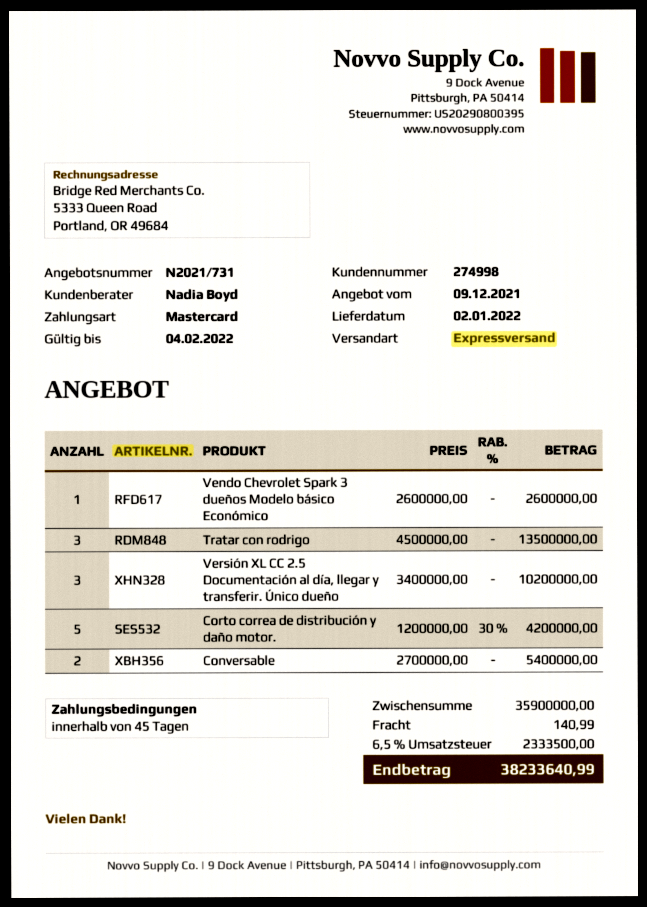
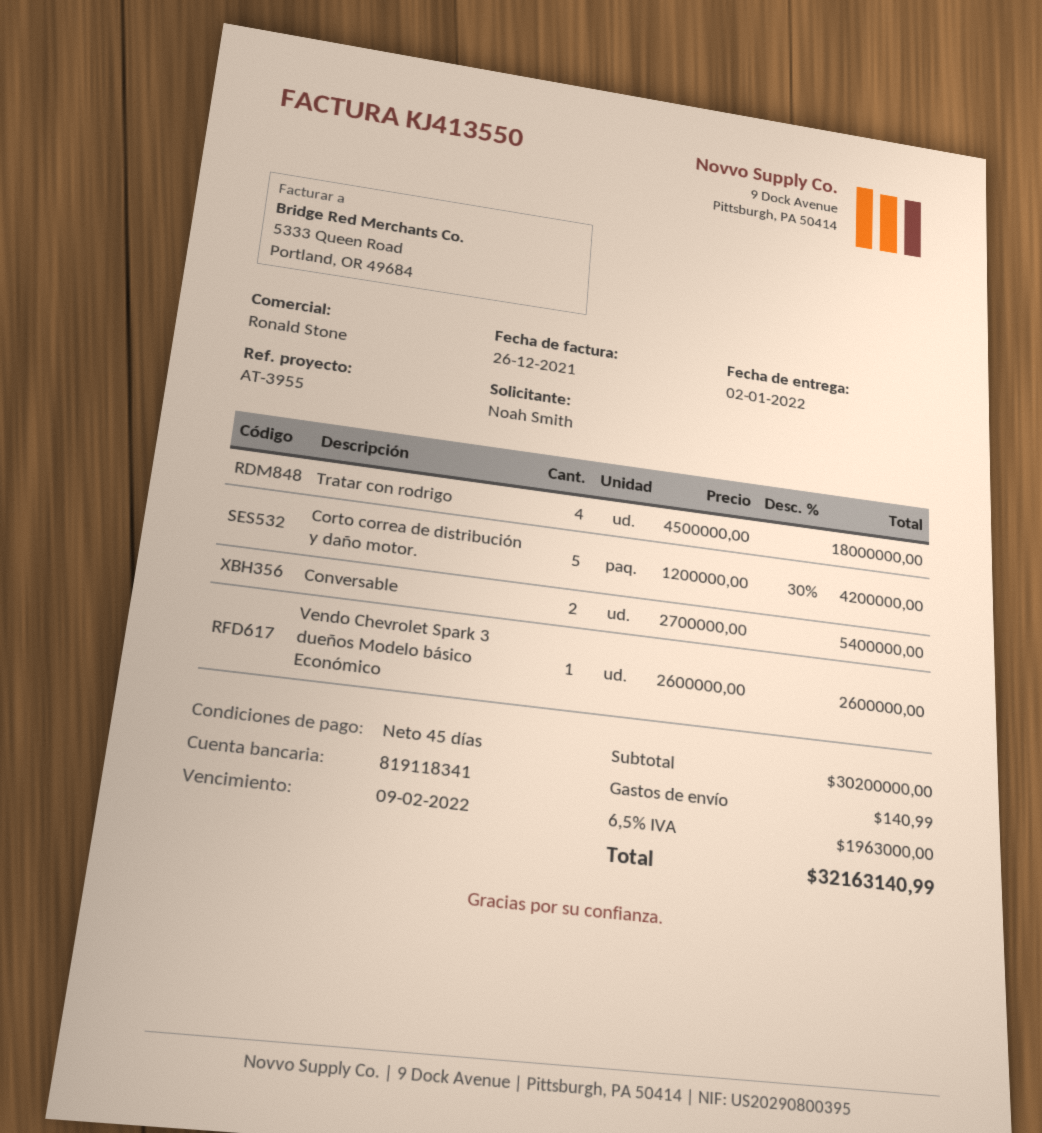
sales rep: Nadia Boyd -> Ronald Stone
Tratar con rodrigo: 3 x 4500000.00 = 13500000.00 -> 4 x 4500000.00 = 18000000.00
Versión XL CC 2.5 Documentación al día, llegar y transferir. Único dueño: 3 x 3400000.00 = 10200000.00 -> none
subtotal: 35900000.00 -> 30200000.00
tax: 6.5% = 2333500.00 -> 6.5% = 1963000.00
total: 38233640.99 -> 32163140.99

